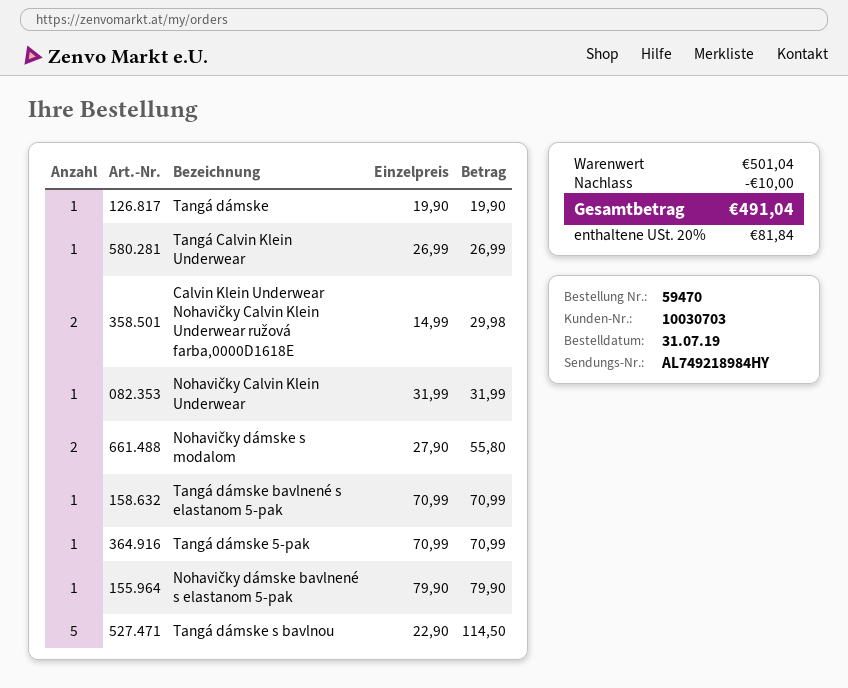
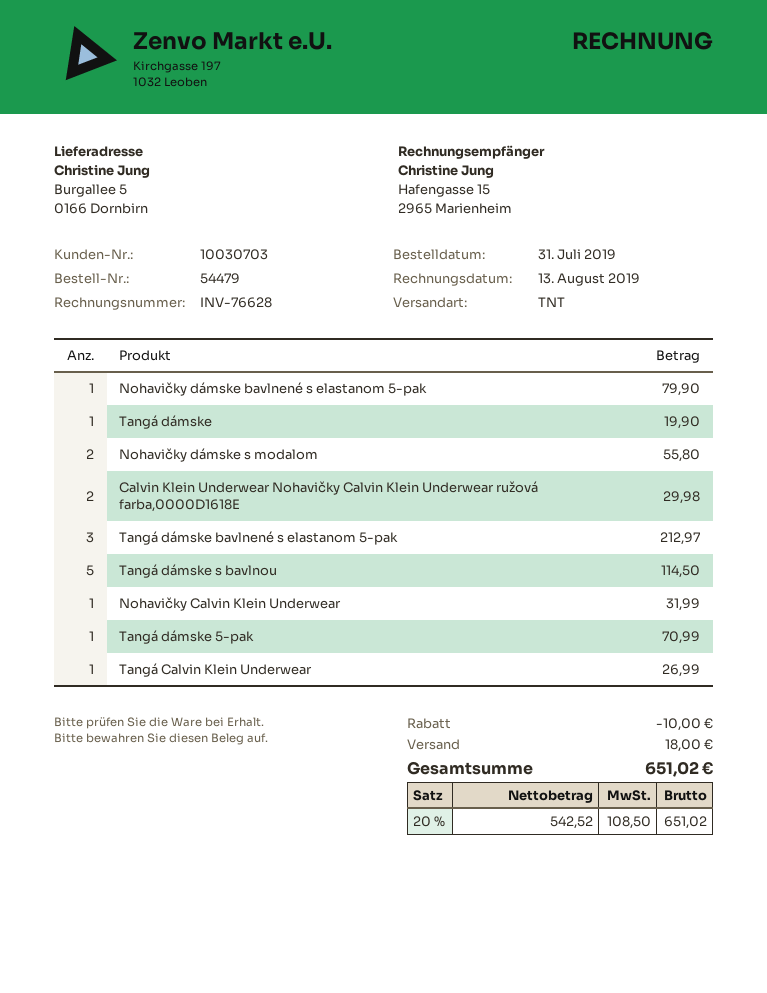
order number: 59470 -> 54479
Tangá dámske bavlnené s elastanom 5-pak: 1 for 70.99 -> 3 for 212.97
shipping: none -> 18.00
tax: 20% = 81.84 -> 20% = 108.50
total: 491.04 -> 651.02

